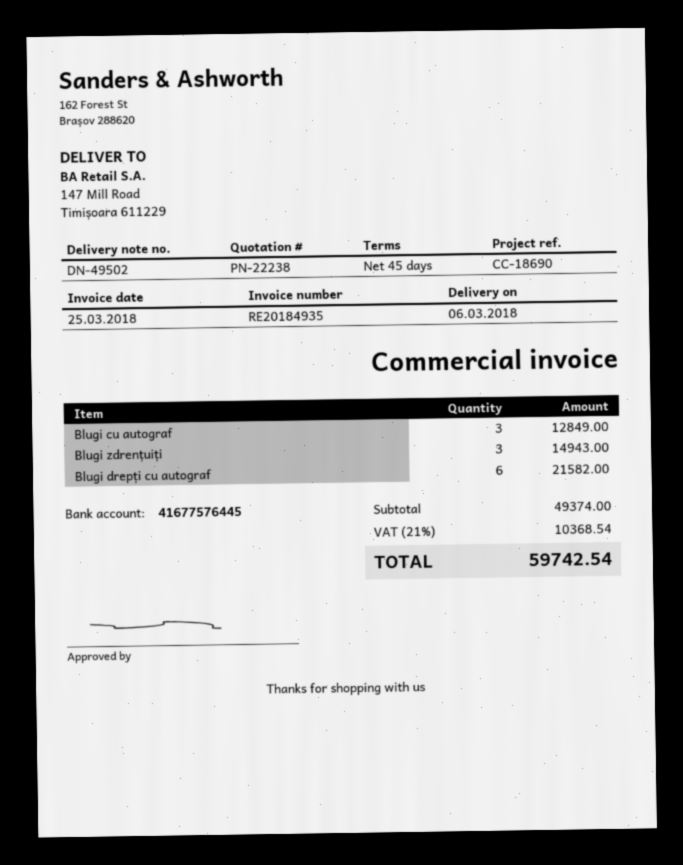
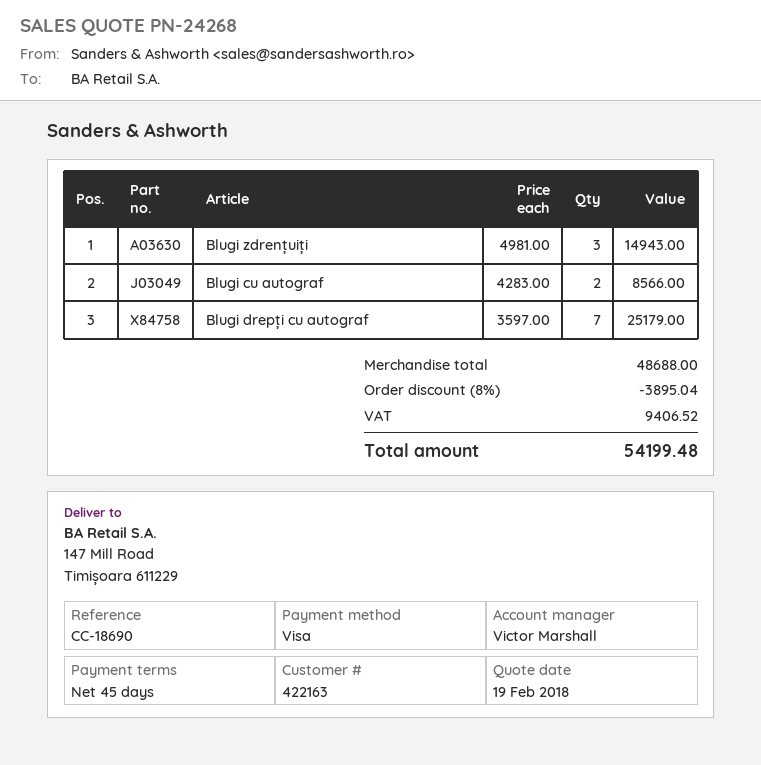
quote number: PN-22238 -> PN-24268
Blugi cu autograf: 3 for 12849.00 -> 2 for 8566.00
Blugi drepți cu autograf: 6 for 21582.00 -> 7 for 25179.00
subtotal: 49374.00 -> 48688.00
discount: none -> 8% = 3895.04
tax: 10368.54 -> 9406.52
total: 59742.54 -> 54199.48

